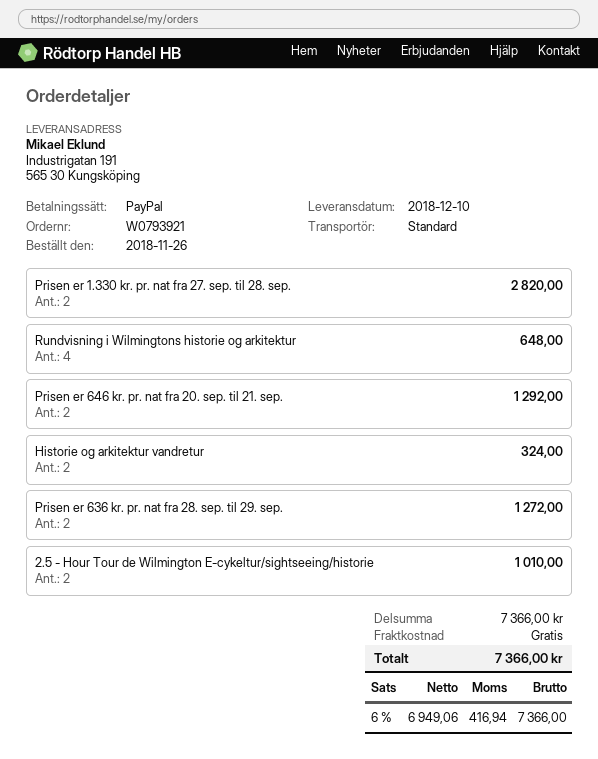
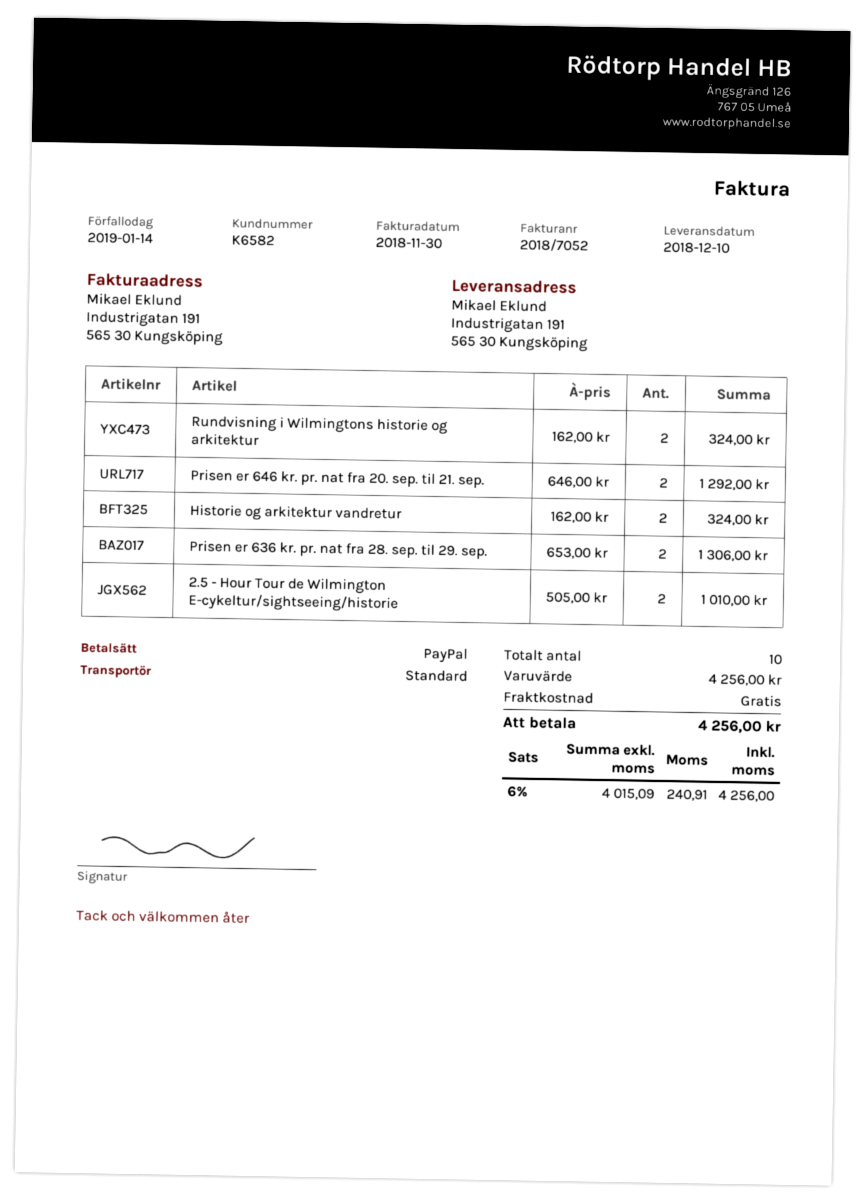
Prisen er 1.330 kr. pr. nat fra 27. sep. til 28. sep.: 2 for 2820.00 -> none
Rundvisning i Wilmingtons historie og arkitektur: 4 for 648.00 -> 2 for 324.00
Prisen er 636 kr. pr. nat fra 28. sep. til 29. sep.: 2 for 1272.00 -> 2 for 1306.00
subtotal: 7366.00 -> 4256.00
net: 6949.06 -> 4015.09
tax: 6% = 416.94 -> 6% = 240.91
total: 7366.00 -> 4256.00

